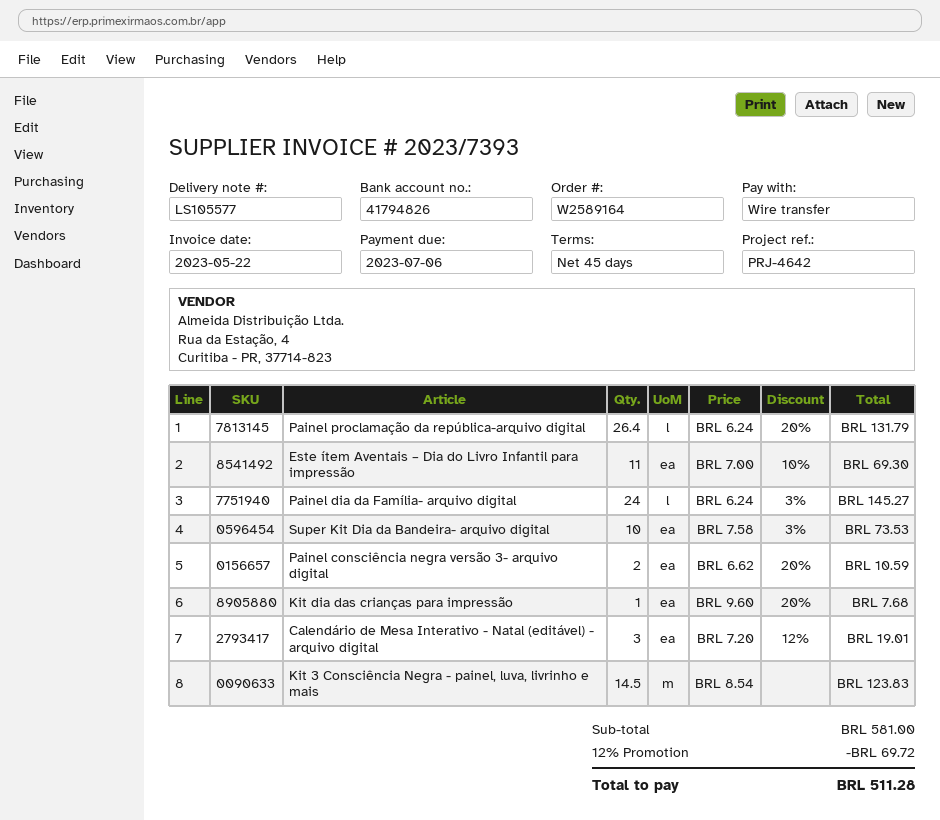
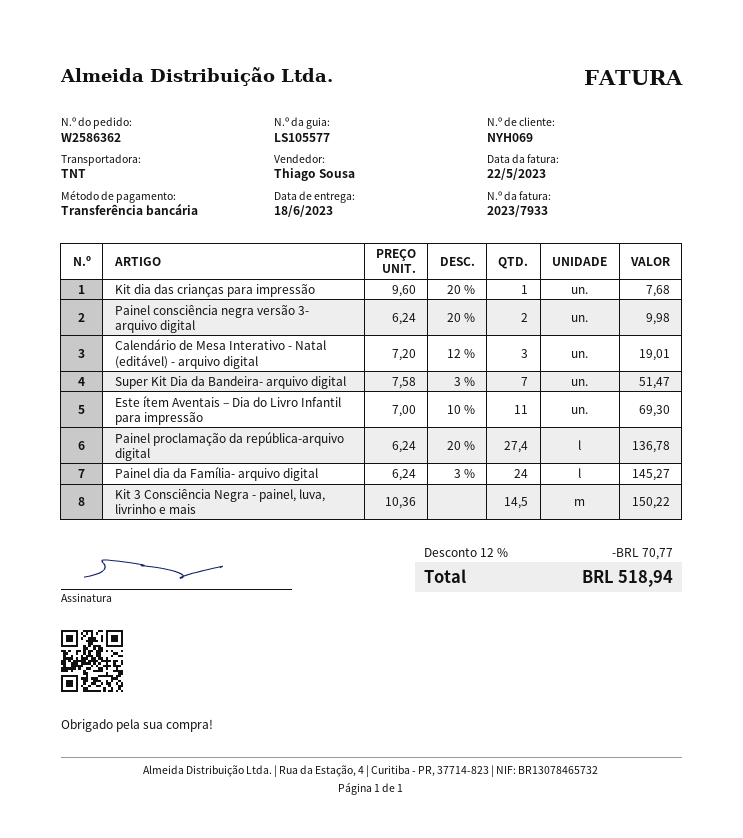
order number: W2589164 -> W2586362
invoice number: 2023/7393 -> 2023/7933
Painel proclamação da república-arquivo digital: 26.4 x 6.24 - 20% = 131.79 -> 27.4 x 6.24 - 20% = 136.78
Super Kit Dia da Bandeira- arquivo digital: 10 x 7.58 - 3% = 73.53 -> 7 x 7.58 - 3% = 51.47
Painel consciência negra versão 3- arquivo digital: 2 x 6.62 - 20% = 10.59 -> 2 x 6.24 - 20% = 9.98
Kit 3 Consciência Negra - painel, luva, livrinho e mais: 14.5 x 8.54 = 123.83 -> 14.5 x 10.36 = 150.22
discount: 12% = 69.72 -> 12% = 70.77
total: 511.28 -> 518.94

